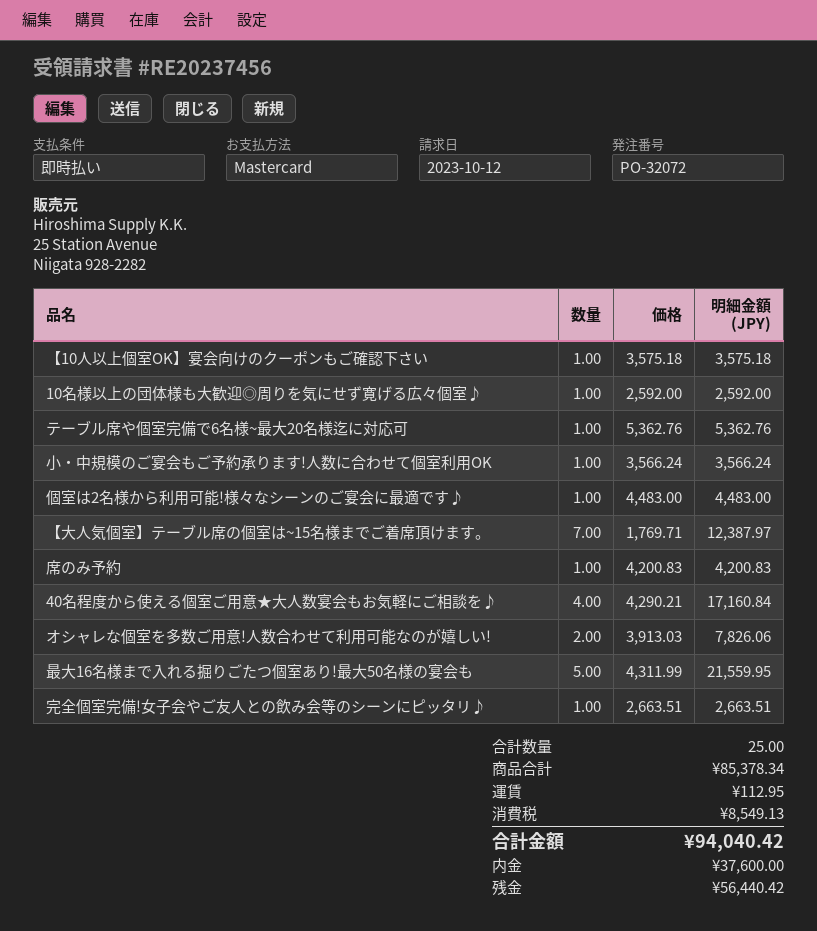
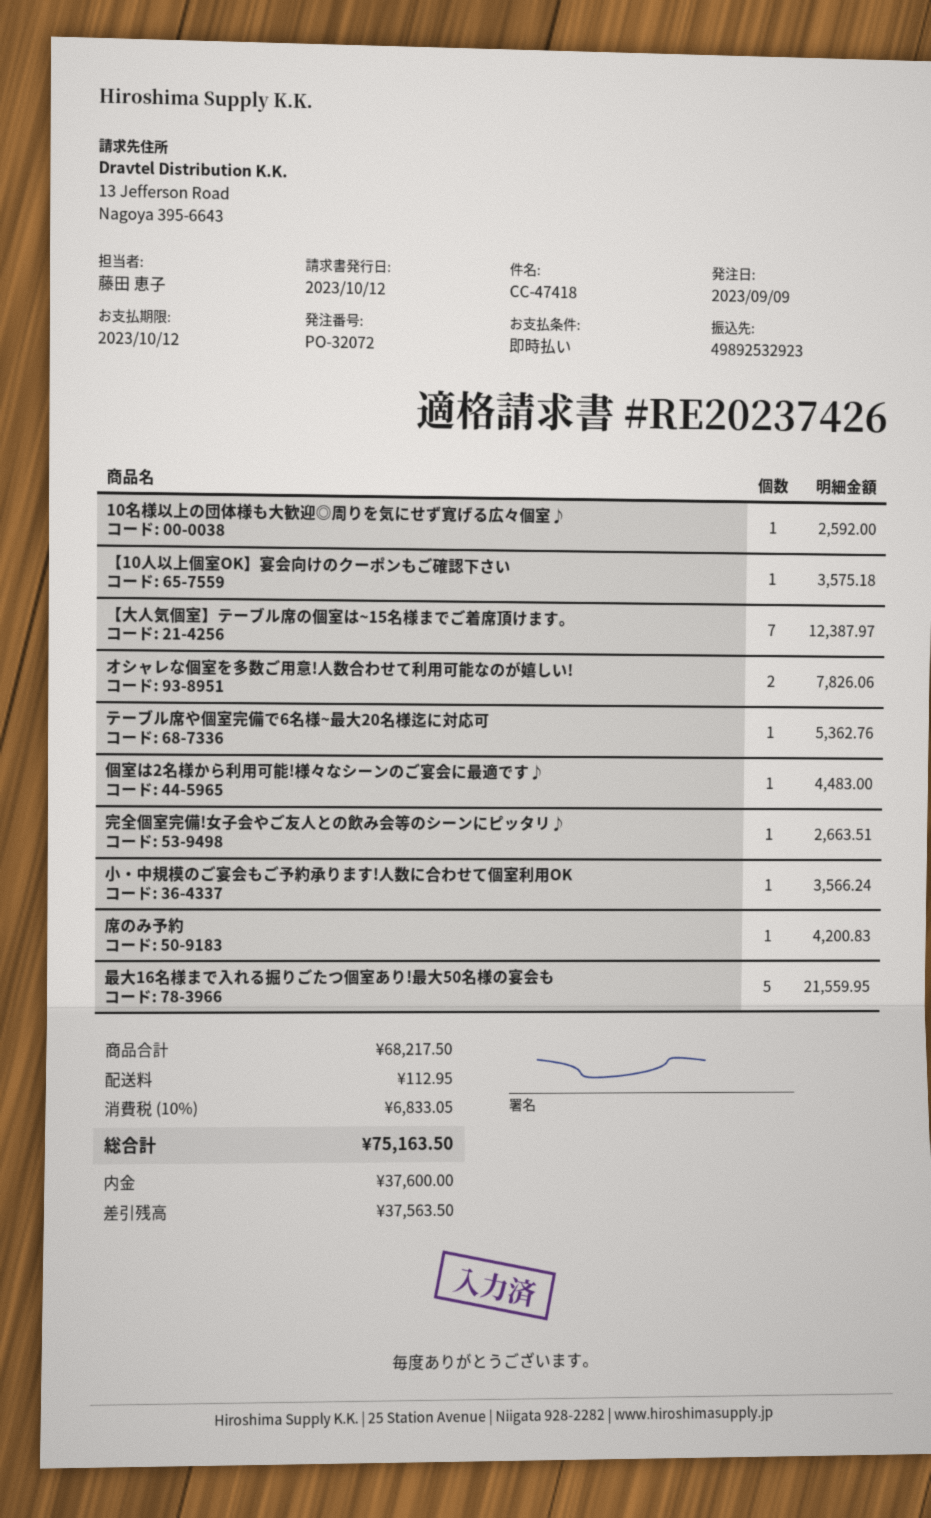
invoice number: RE20237456 -> RE20237426
40名程度から使える個室ご用意★大人数宴会もお気軽にご相談を♪: 4 for 17160.84 -> none
subtotal: 85378.34 -> 68217.50
tax: 8549.13 -> 6833.05
total: 94040.42 -> 75163.50
balance: 56440.42 -> 37563.50

